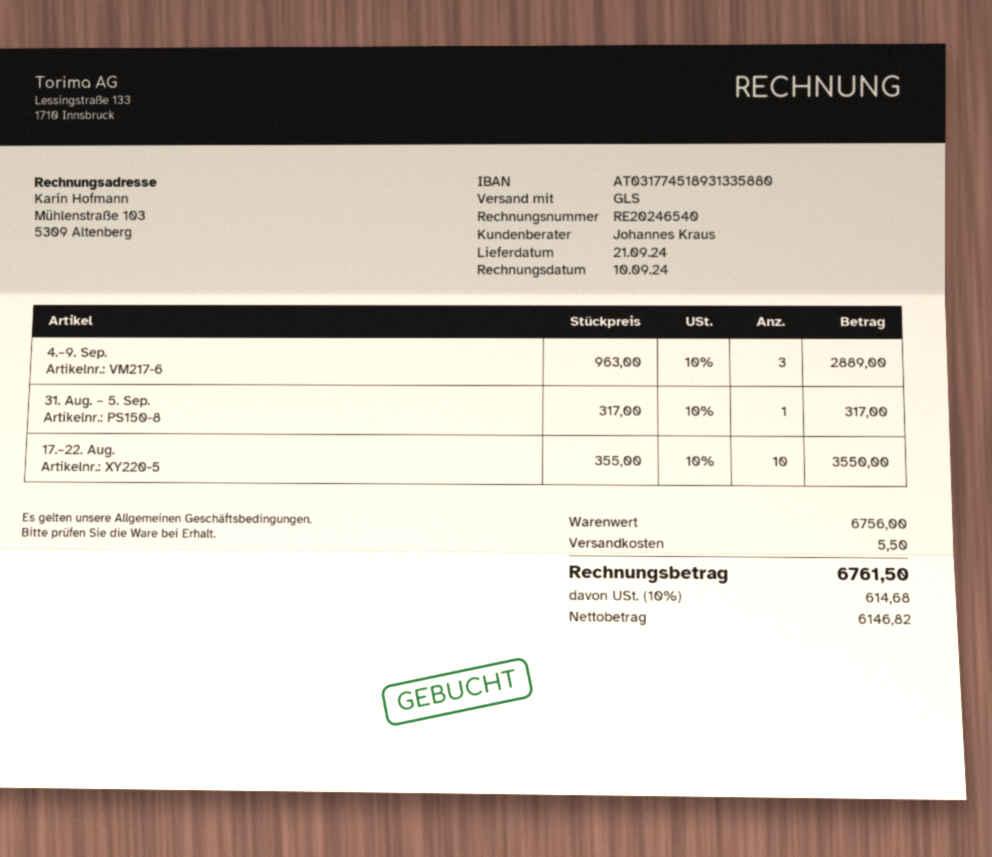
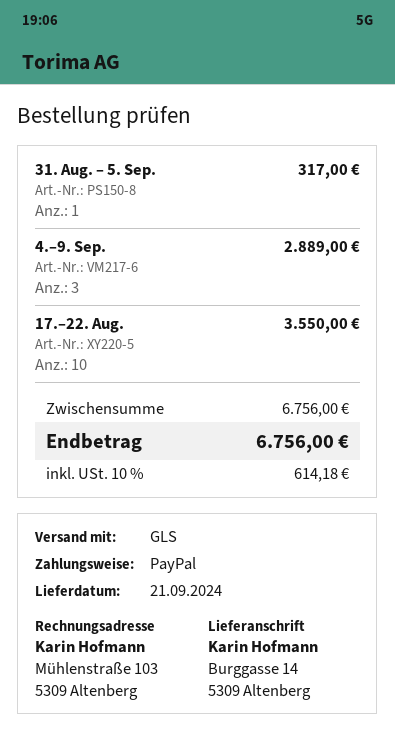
shipping: 5.50 -> none
tax: 10% = 614.68 -> 10% = 614.18
total: 6761.50 -> 6756.00

